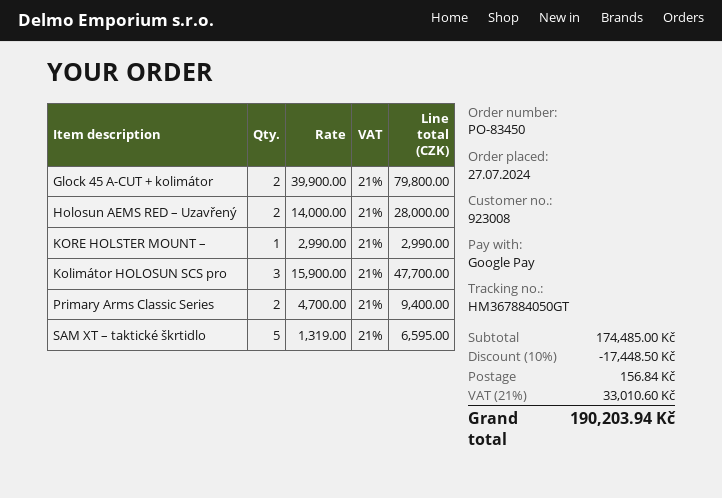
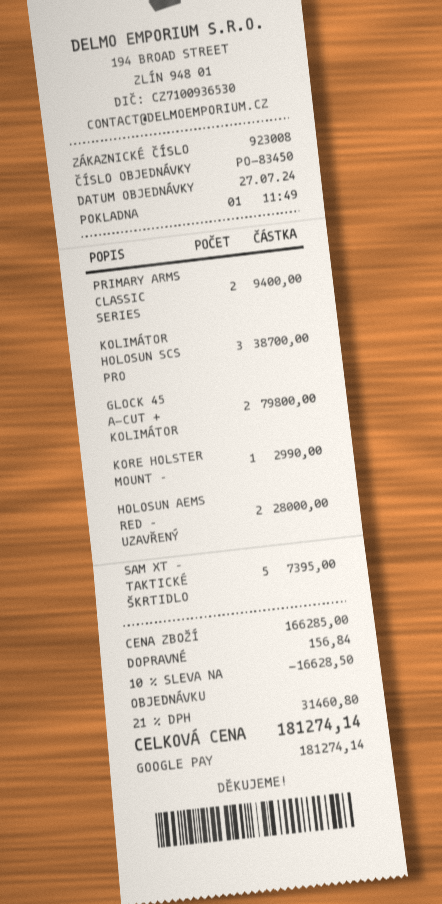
Kolimátor HOLOSUN SCS pro: 3 for 47700.00 -> 3 for 38700.00
SAM XT – taktické škrtidlo: 5 for 6595.00 -> 5 for 7395.00
subtotal: 174485.00 -> 166285.00
discount: 10% = 17448.50 -> 10% = 16628.50
tax: 21% = 33010.60 -> 21% = 31460.80
total: 190203.94 -> 181274.14

